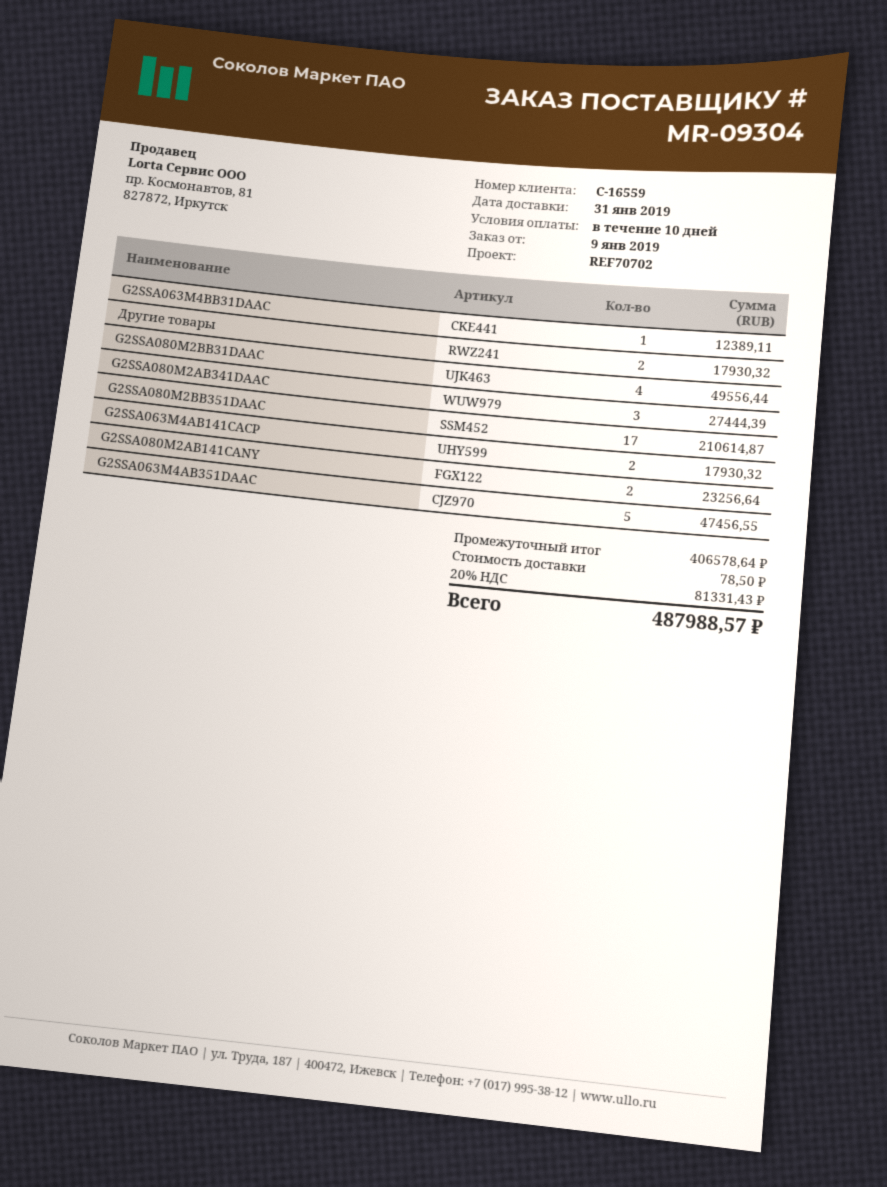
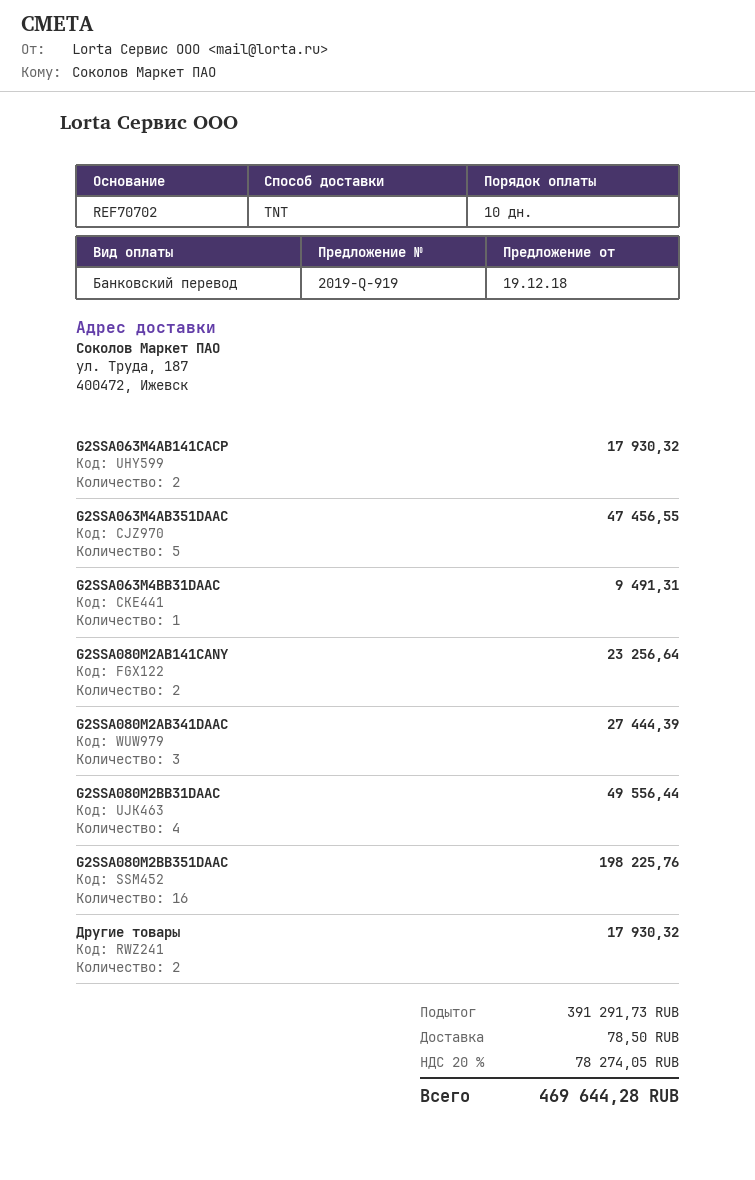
G2SSA063M4BB31DAAC: 1 for 12389.11 -> 1 for 9491.31
G2SSA080M2BB351DAAC: 17 for 210614.87 -> 16 for 198225.76
subtotal: 406578.64 -> 391291.73
tax: 20% = 81331.43 -> 20% = 78274.05
total: 487988.57 -> 469644.28

